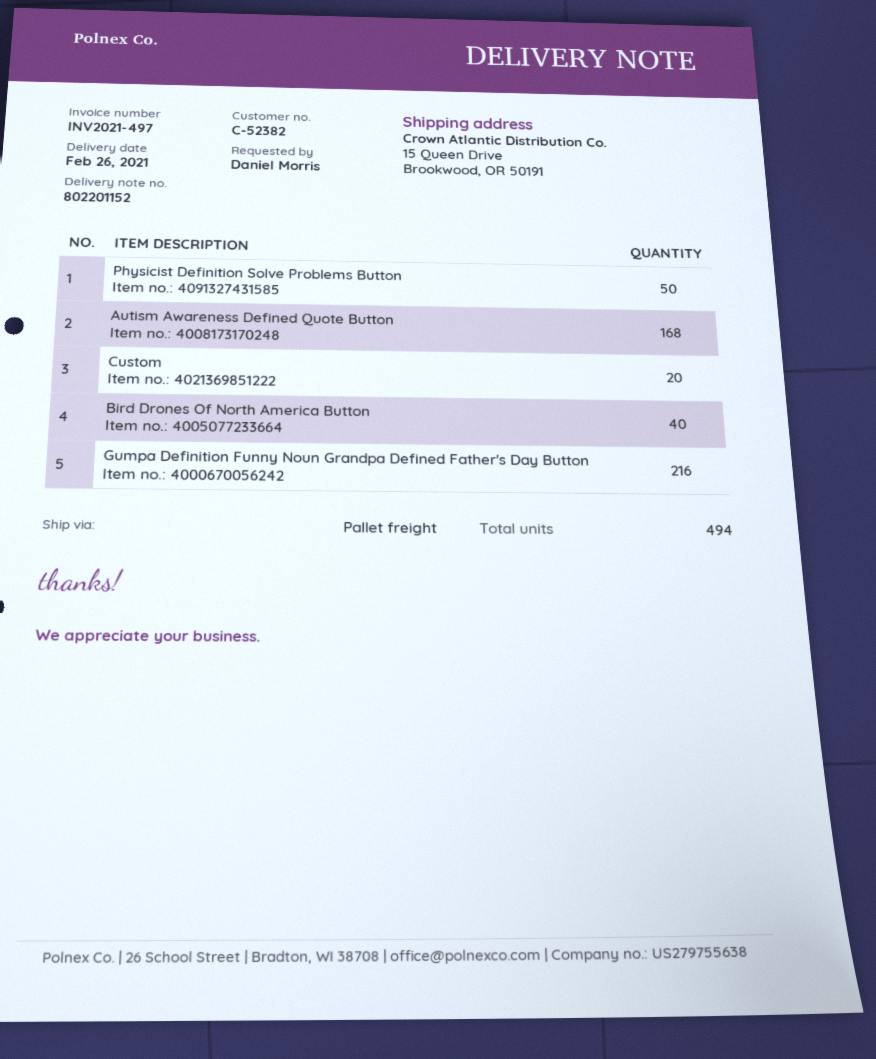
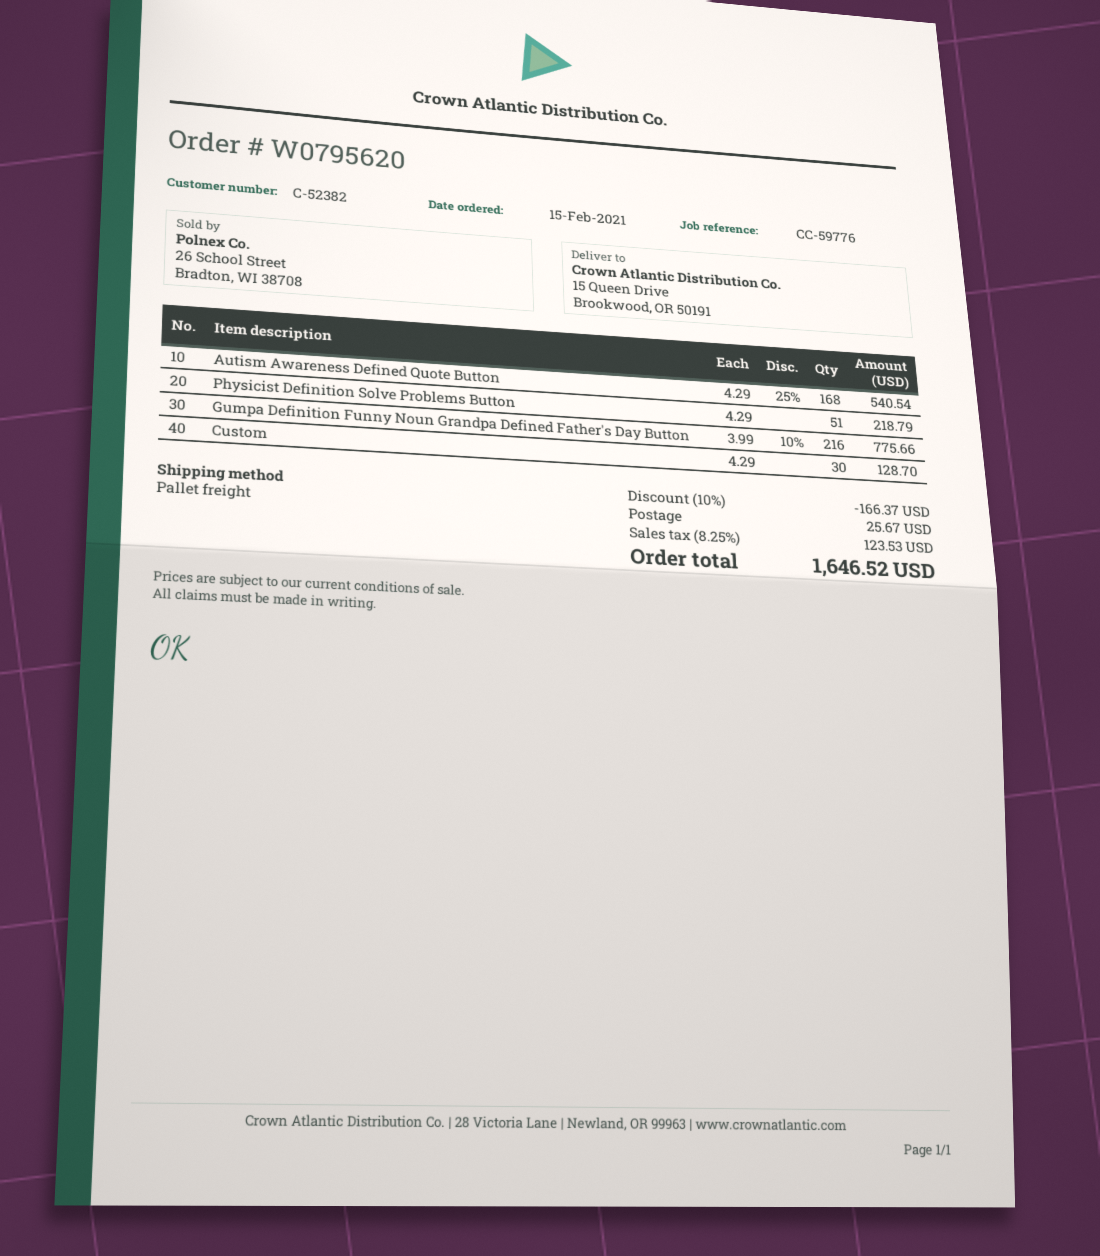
Physicist Definition Solve Problems Button: 50 -> 51
Custom: 20 -> 30
Bird Drones Of North America Button: 40 -> none

